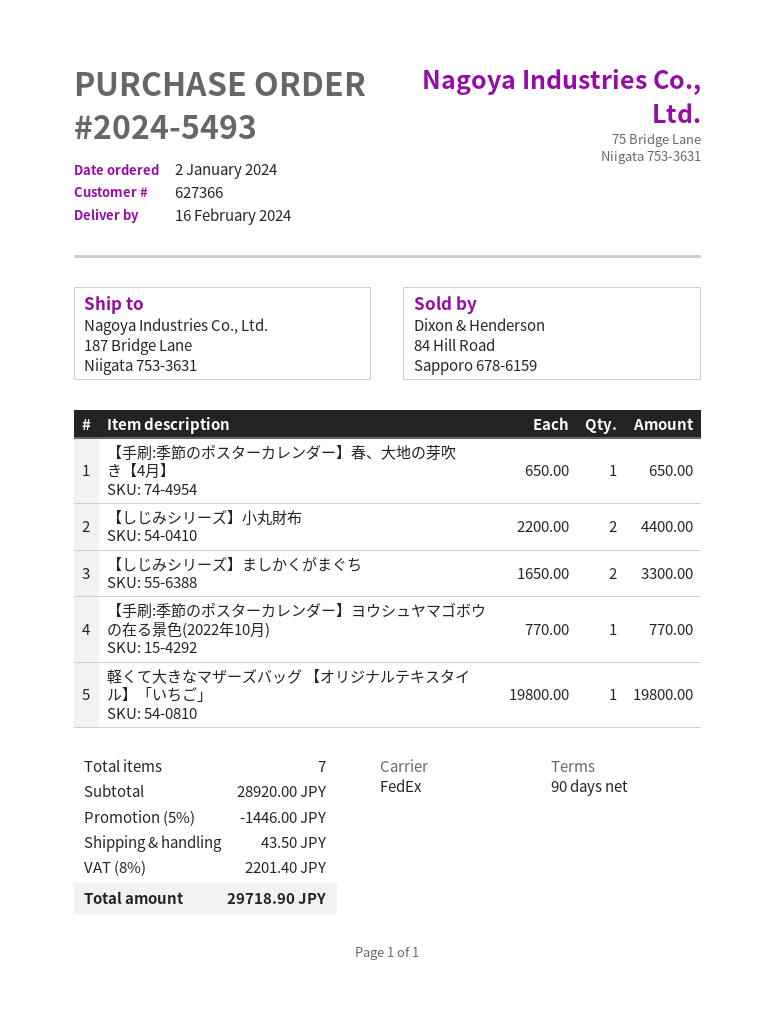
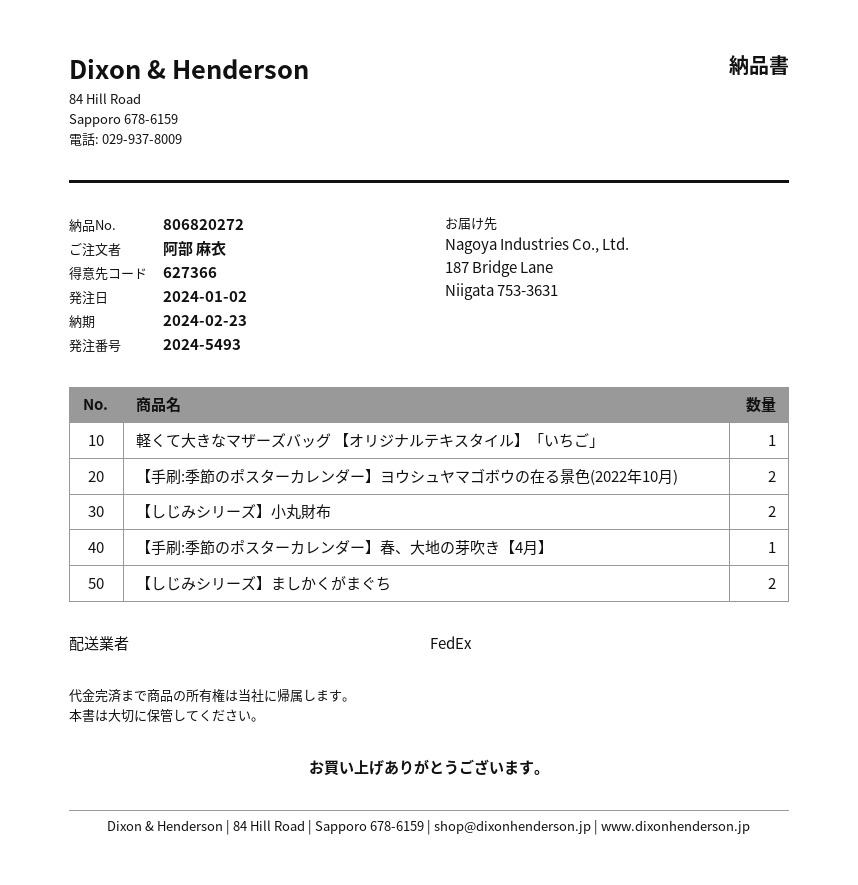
delivery date: 2024-02-16 -> 2024-02-23
【手刷:季節のポスターカレンダー】ヨウシュヤマゴボウの在る景色(2022年10月): 1 -> 2

